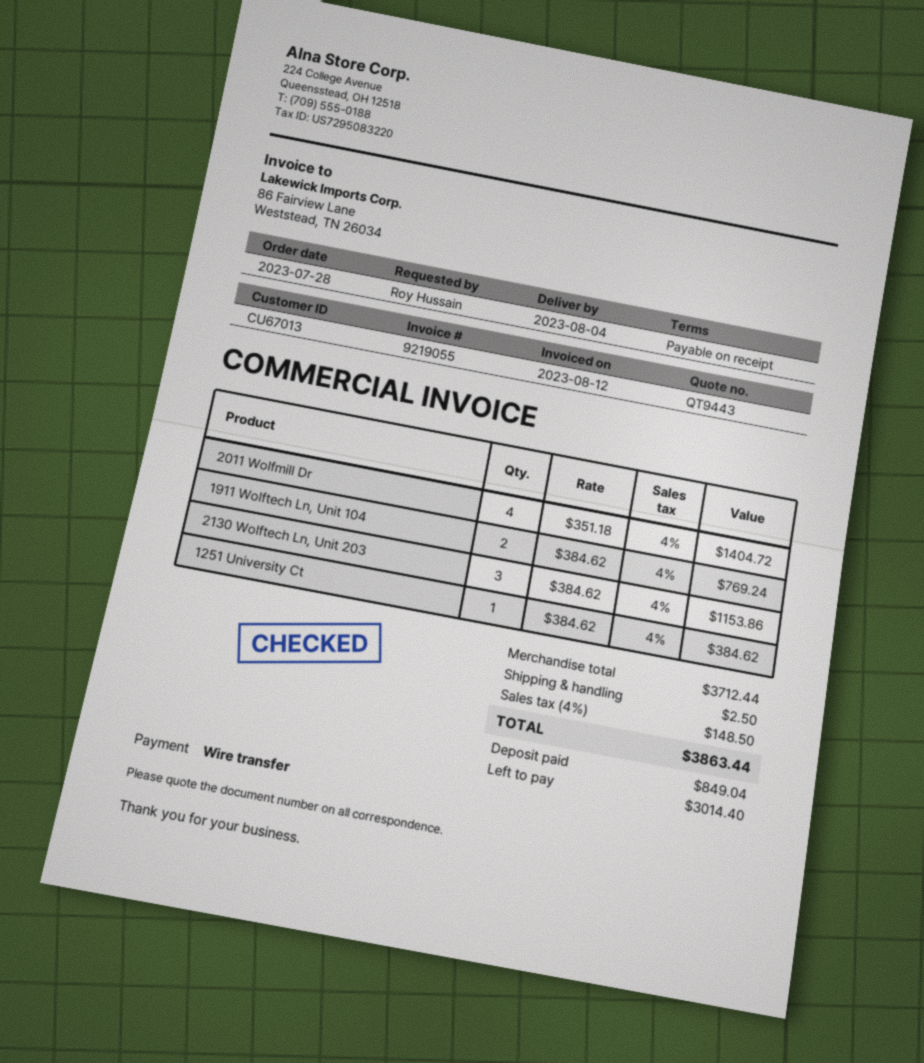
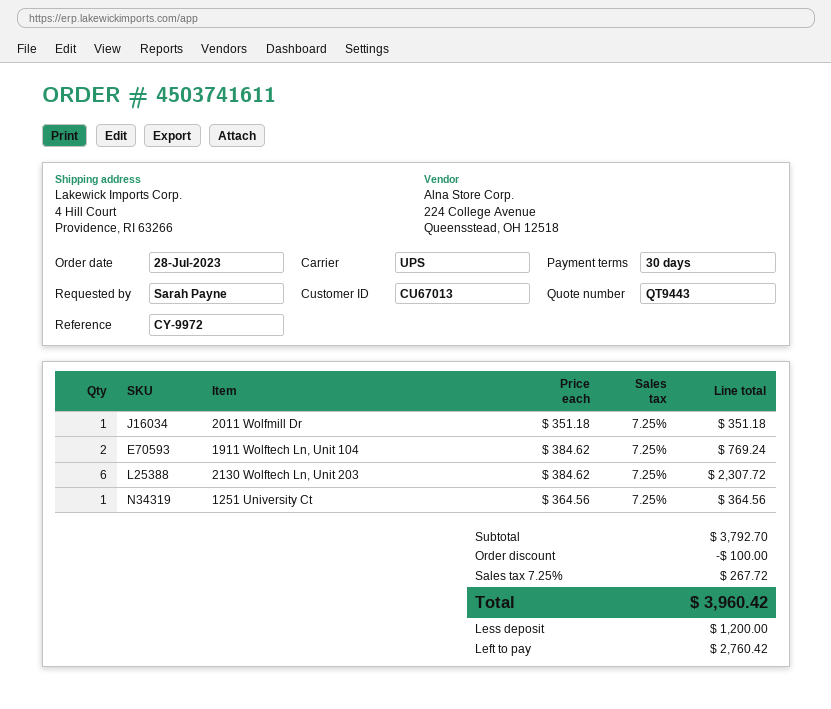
payment terms: on receipt -> 30 days
ordered by: Roy Hussain -> Sarah Payne
2011 Wolfmill Dr: 4 x 351.18 = 1404.72 -> 1 x 351.18 = 351.18
2130 Wolftech Ln, Unit 203: 3 x 384.62 = 1153.86 -> 6 x 384.62 = 2307.72
1251 University Ct: 1 x 384.62 = 384.62 -> 1 x 364.56 = 364.56
subtotal: 3712.44 -> 3792.70
discount: none -> 100.00
shipping: 2.50 -> none
tax: 4% = 148.50 -> 7.25% = 267.72
total: 3863.44 -> 3960.42
deposit: 849.04 -> 1200.00
balance: 3014.40 -> 2760.42

